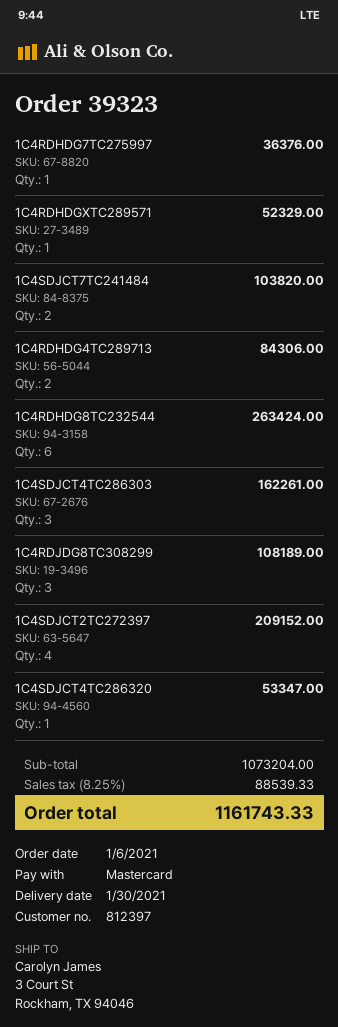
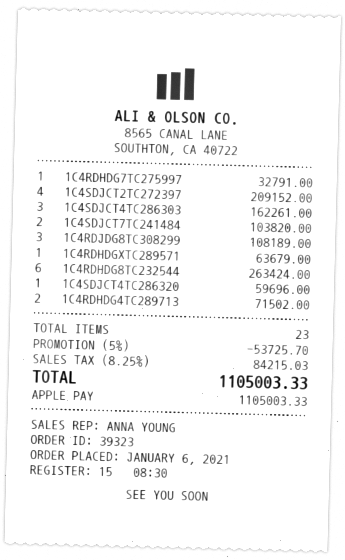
payment method: Mastercard -> Apple Pay
1C4RDHDG7TC275997: 1 for 36376.00 -> 1 for 32791.00
1C4RDHDGXTC289571: 1 for 52329.00 -> 1 for 63679.00
1C4RDHDG4TC289713: 2 for 84306.00 -> 2 for 71502.00
1C4SDJCT4TC286320: 1 for 53347.00 -> 1 for 59696.00
discount: none -> 5% = 53725.70
tax: 8.25% = 88539.33 -> 8.25% = 84215.03
total: 1161743.33 -> 1105003.33

